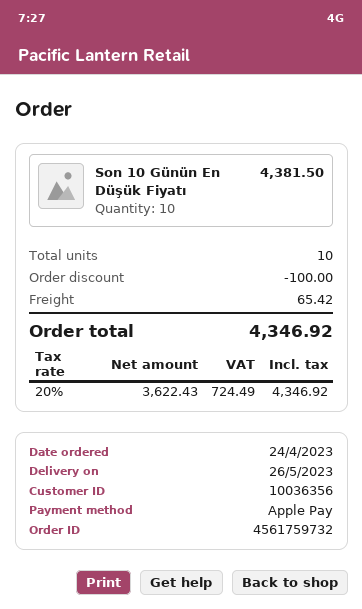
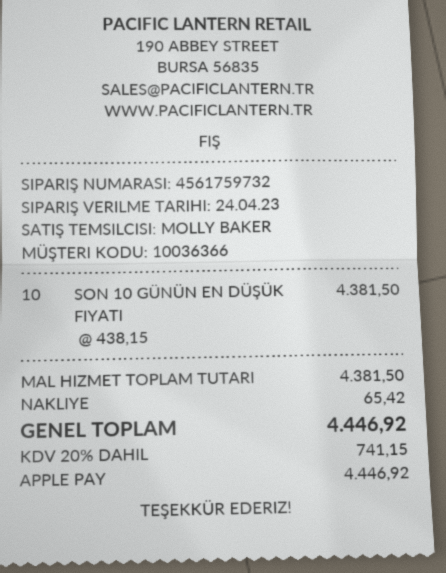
customer number: 10036356 -> 10036366
discount: 100.00 -> none
tax: 20% = 724.49 -> 20% = 741.15
total: 4346.92 -> 4446.92

